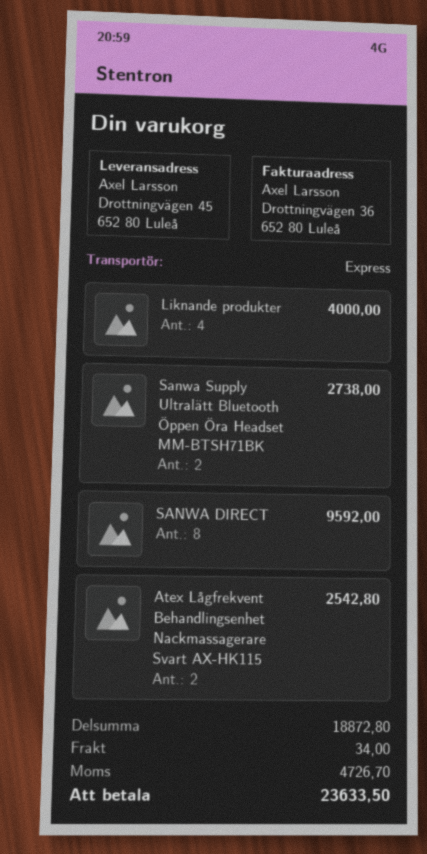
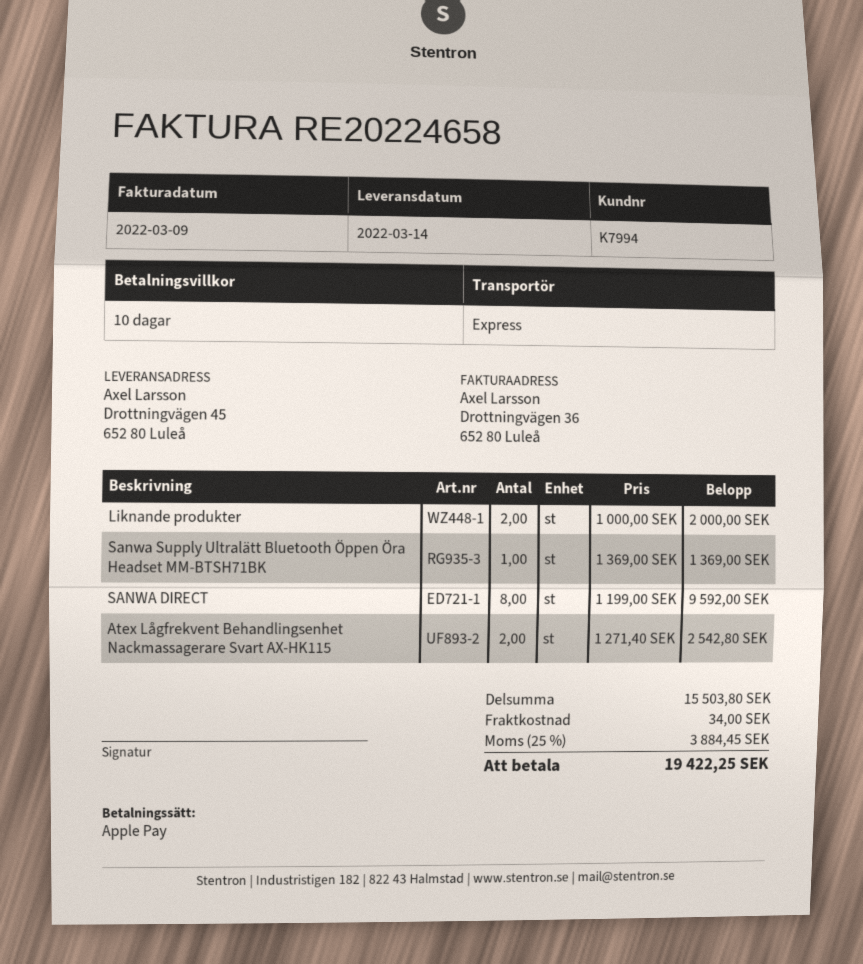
Liknande produkter: 4 for 4000.00 -> 2 for 2000.00
Sanwa Supply Ultralätt Bluetooth Öppen Öra Headset MM-BTSH71BK: 2 for 2738.00 -> 1 for 1369.00
subtotal: 18872.80 -> 15503.80
tax: 4726.70 -> 3884.45
total: 23633.50 -> 19422.25

